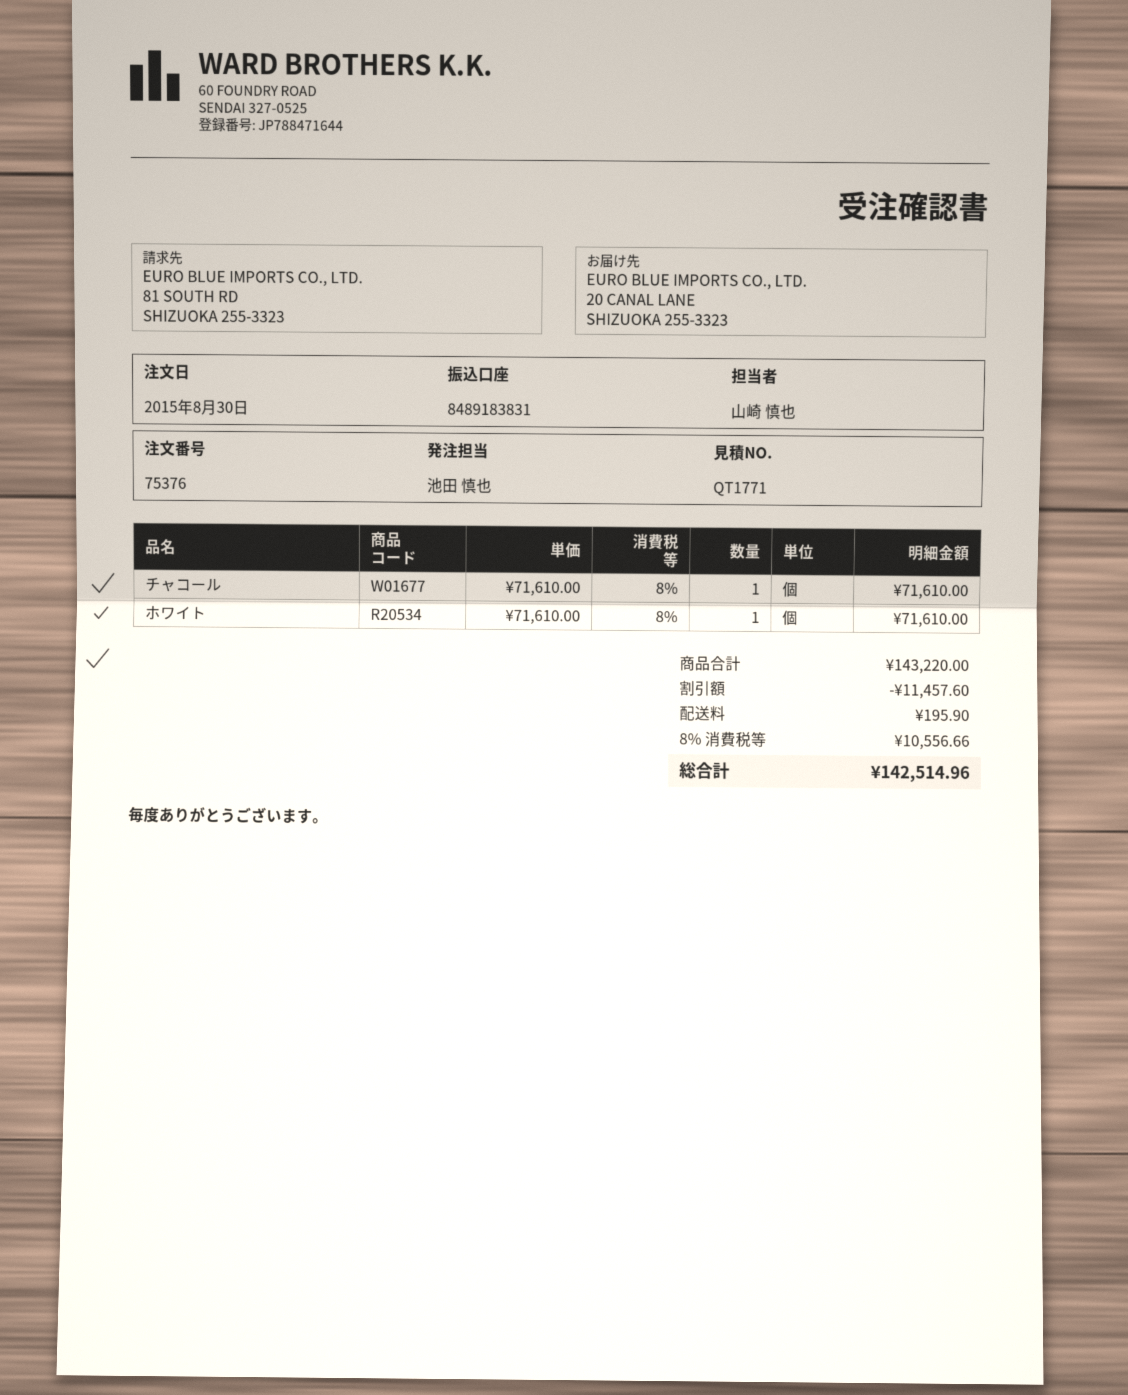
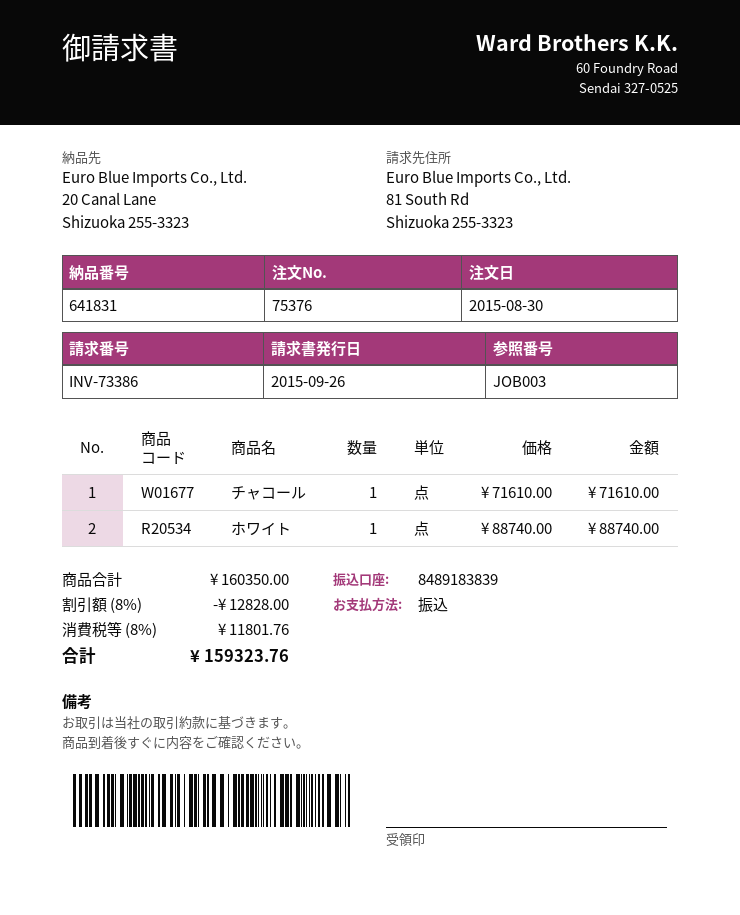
bank account: 8489183831 -> 8489183839
ホワイト: 1 x 71610.00 = 71610.00 -> 1 x 88740.00 = 88740.00
subtotal: 143220.00 -> 160350.00
discount: 11457.60 -> 12828.00
shipping: 195.90 -> none
tax: 8% = 10556.66 -> 8% = 11801.76
total: 142514.96 -> 159323.76

